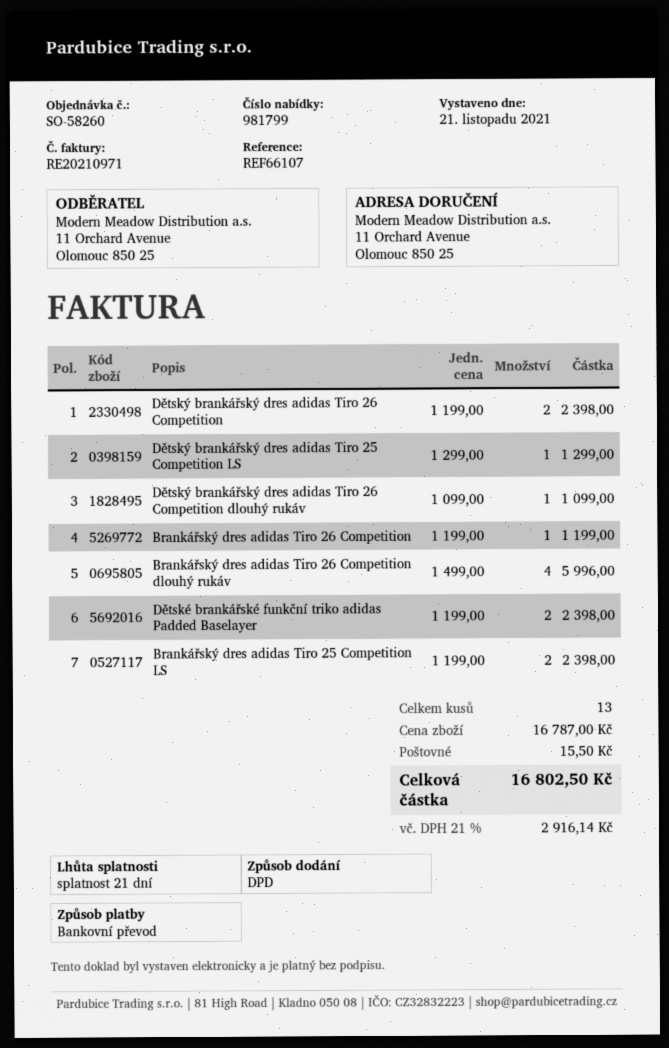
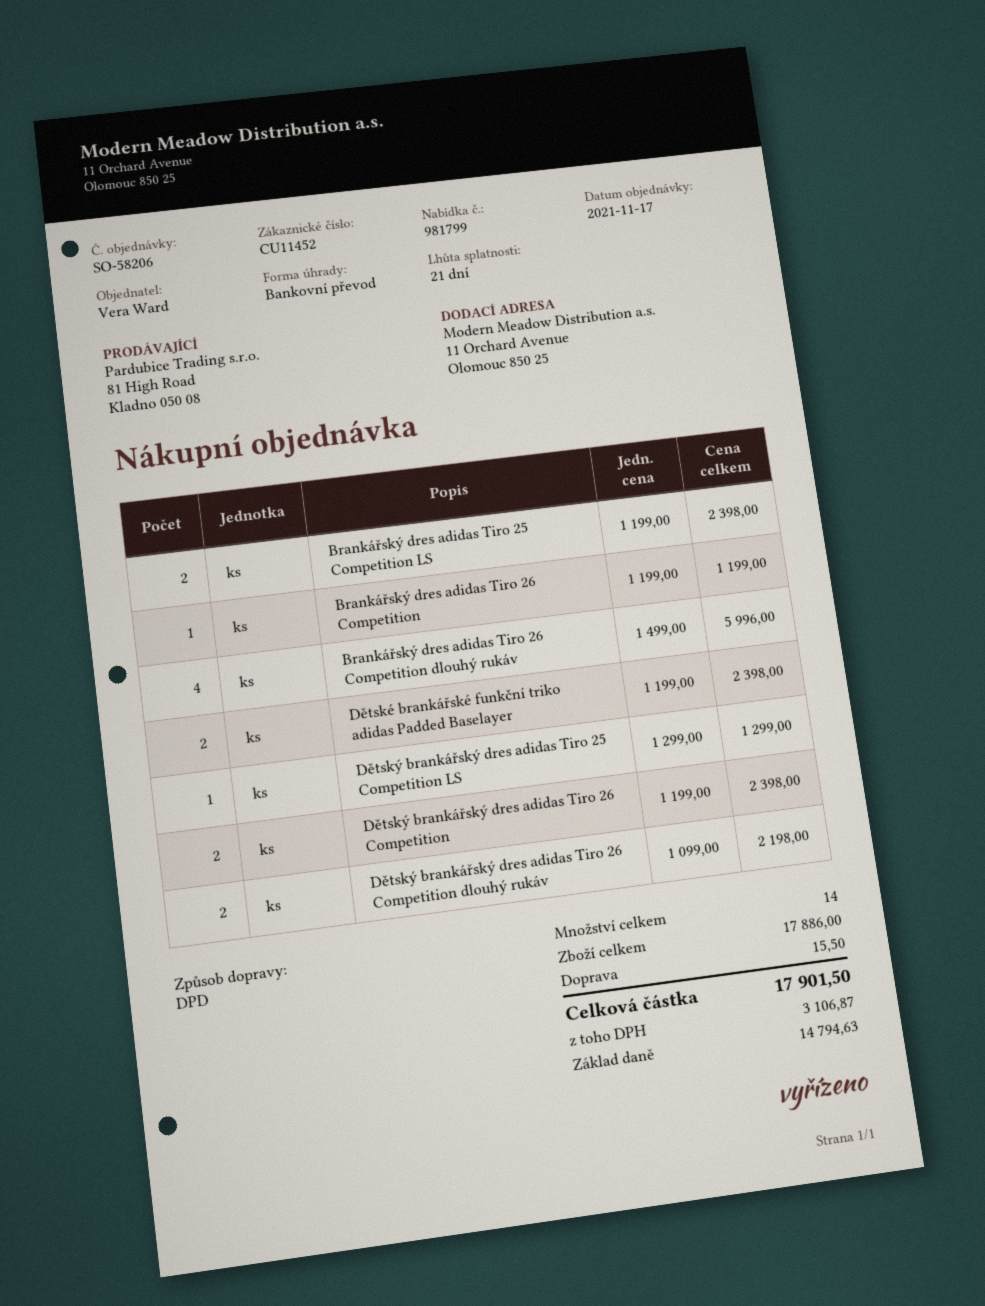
order number: SO-58260 -> SO-58206
Dětský brankářský dres adidas Tiro 26 Competition dlouhý rukáv: 1 x 1099.00 = 1099.00 -> 2 x 1099.00 = 2198.00
total quantity: 13 -> 14
subtotal: 16787.00 -> 17886.00
tax: 2916.14 -> 3106.87
total: 16802.50 -> 17901.50

